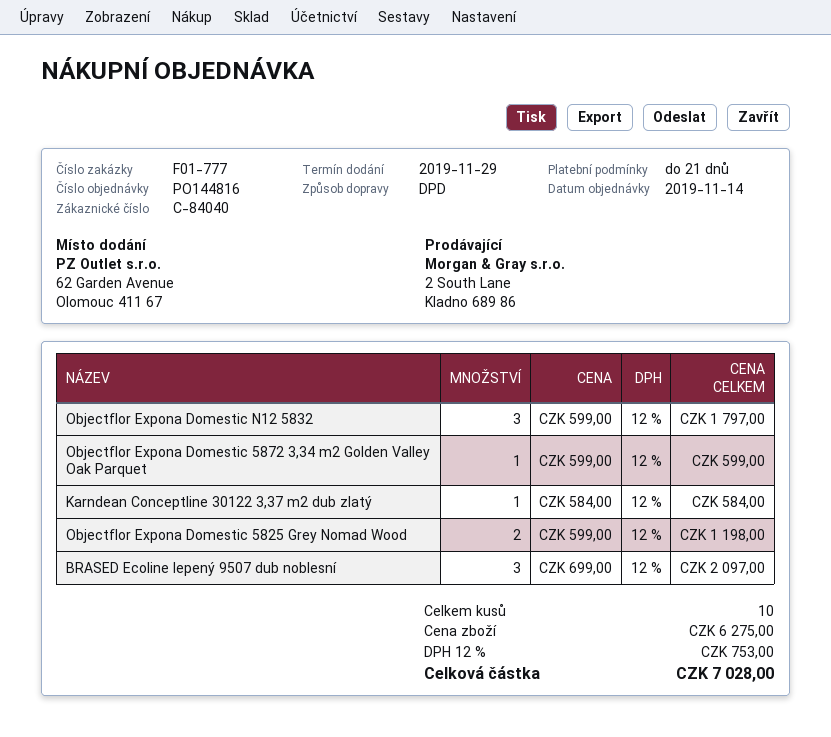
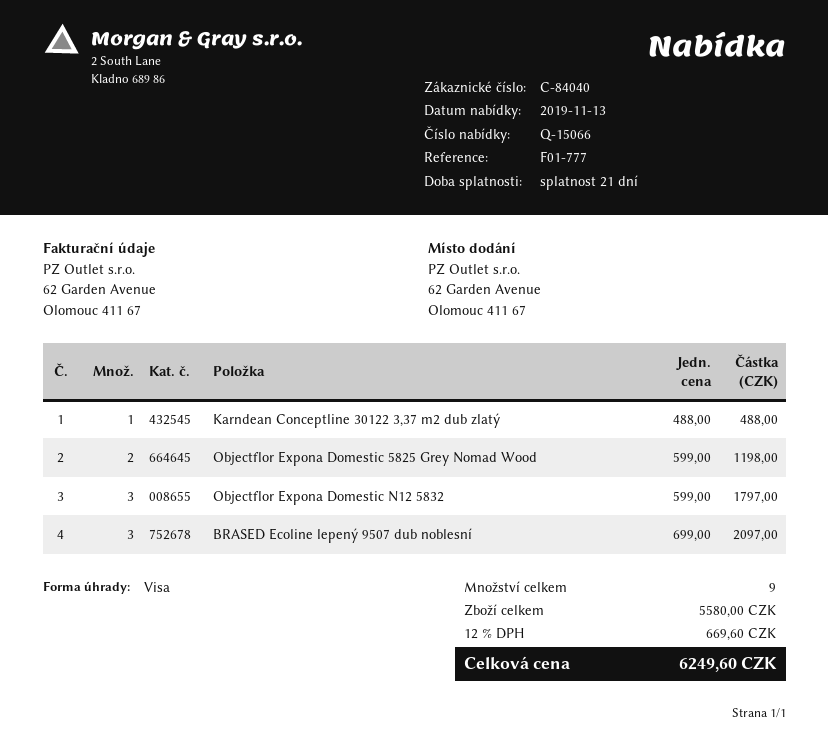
Objectflor Expona Domestic 5872 3,34 m2 Golden Valley Oak Parquet: 1 x 599.00 = 599.00 -> none
Karndean Conceptline 30122 3,37 m2 dub zlatý: 1 x 584.00 = 584.00 -> 1 x 488.00 = 488.00
total quantity: 10 -> 9
subtotal: 6275.00 -> 5580.00
tax: 12% = 753.00 -> 12% = 669.60
total: 7028.00 -> 6249.60

